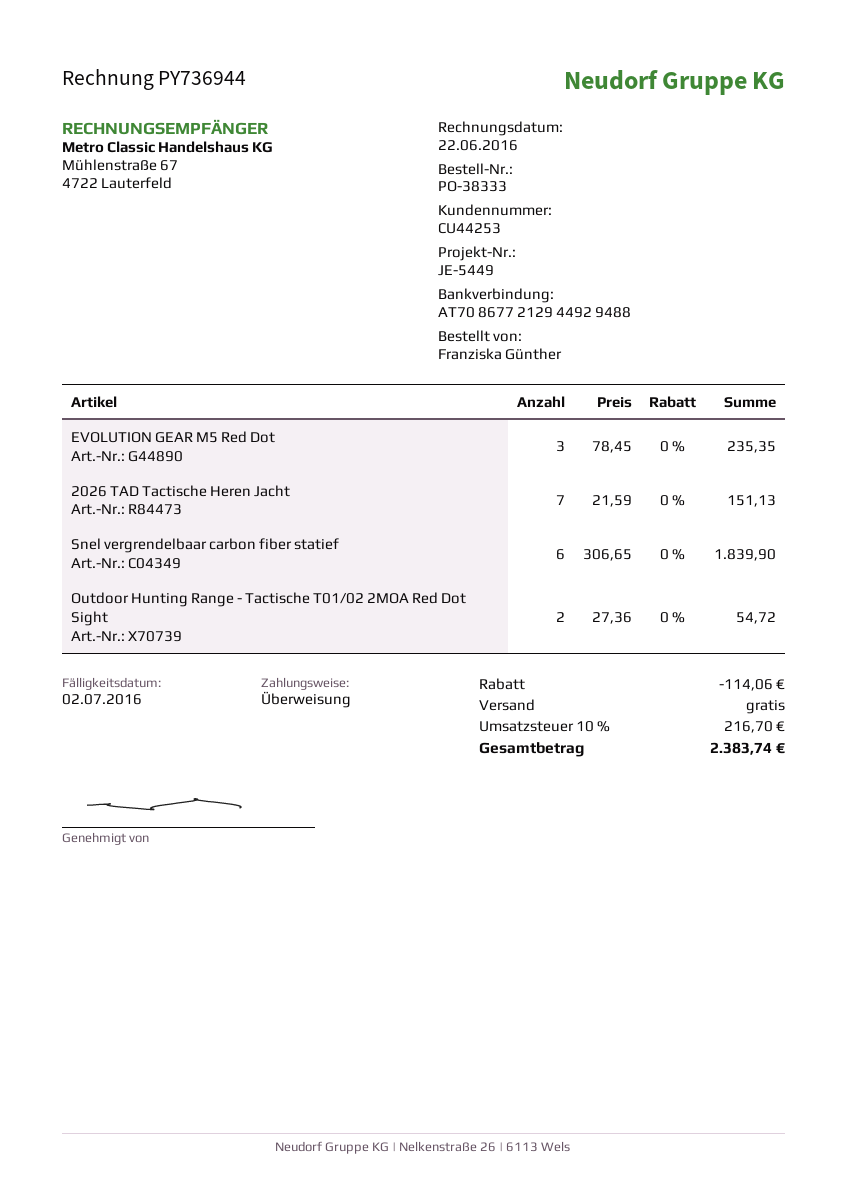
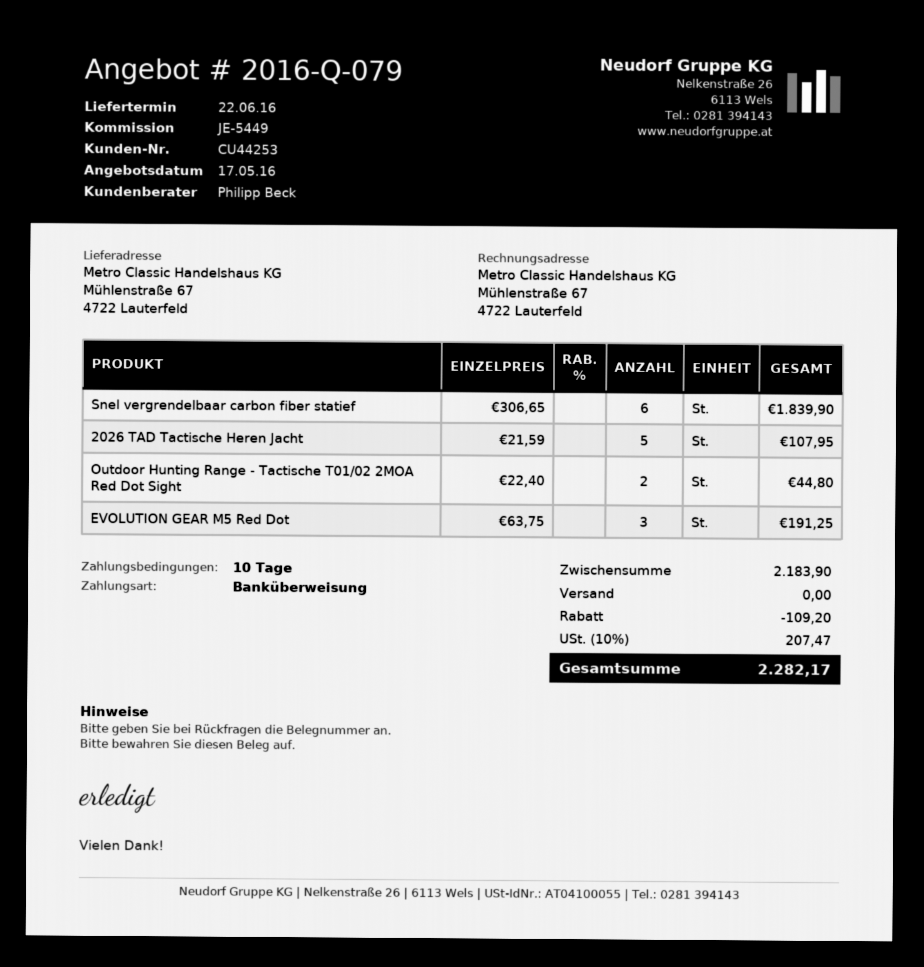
EVOLUTION GEAR M5 Red Dot: 3 x 78.45 = 235.35 -> 3 x 63.75 = 191.25
2026 TAD Tactische Heren Jacht: 7 x 21.59 = 151.13 -> 5 x 21.59 = 107.95
Outdoor Hunting Range - Tactische T01/02 2MOA Red Dot Sight: 2 x 27.36 = 54.72 -> 2 x 22.40 = 44.80
discount: 114.06 -> 109.20
tax: 10% = 216.70 -> 10% = 207.47
total: 2383.74 -> 2282.17

